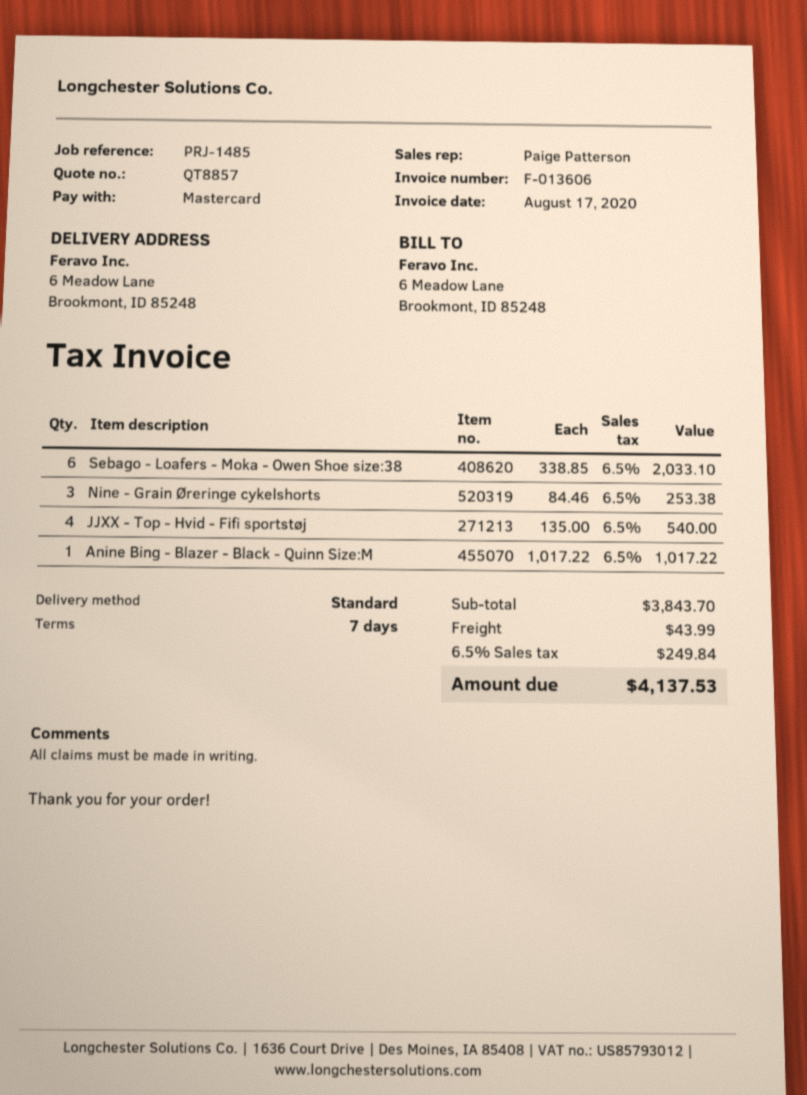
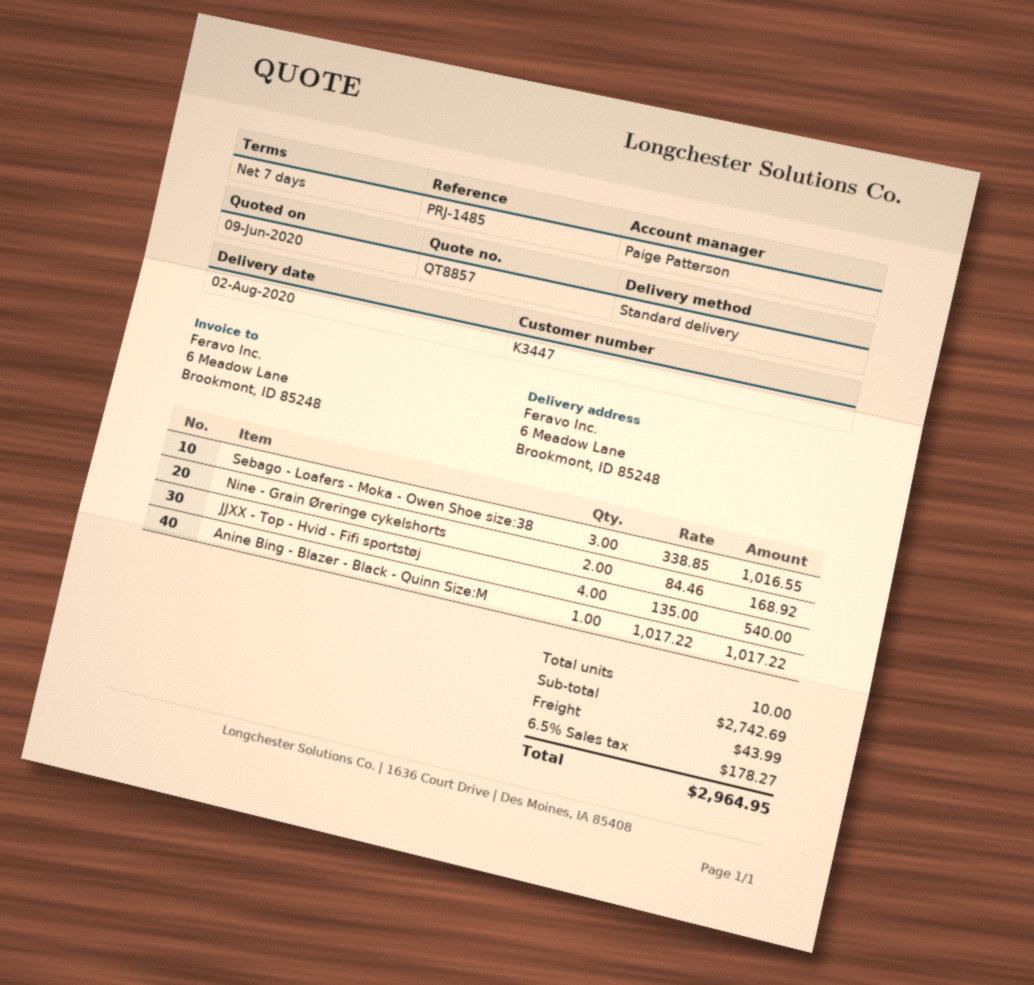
Sebago - Loafers - Moka - Owen Shoe size:38: 6 x 338.85 = 2033.10 -> 3 x 338.85 = 1016.55
Nine - Grain Øreringe cykelshorts: 3 x 84.46 = 253.38 -> 2 x 84.46 = 168.92
subtotal: 3843.70 -> 2742.69
tax: 6.5% = 249.84 -> 6.5% = 178.27
total: 4137.53 -> 2964.95

